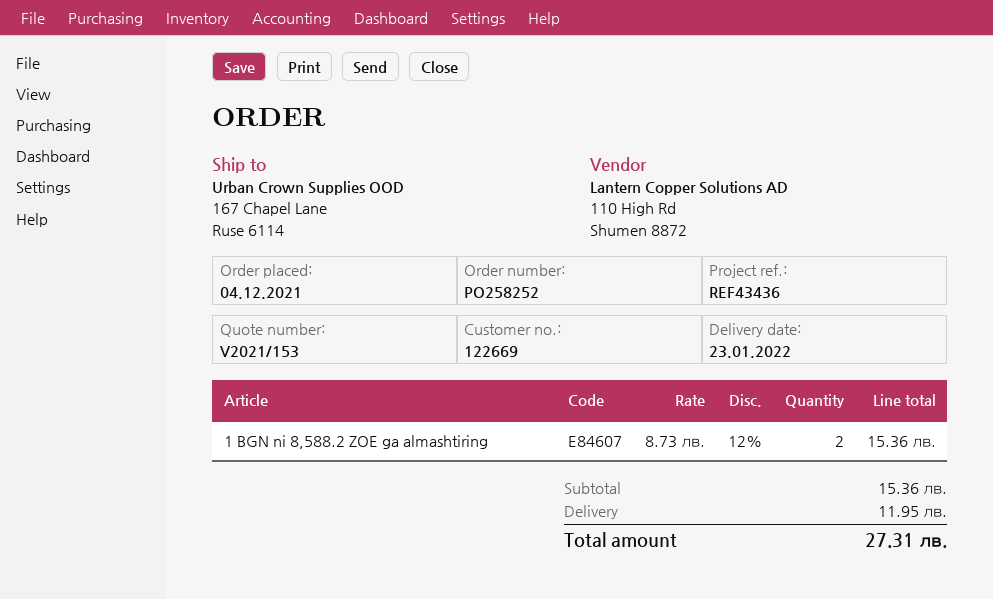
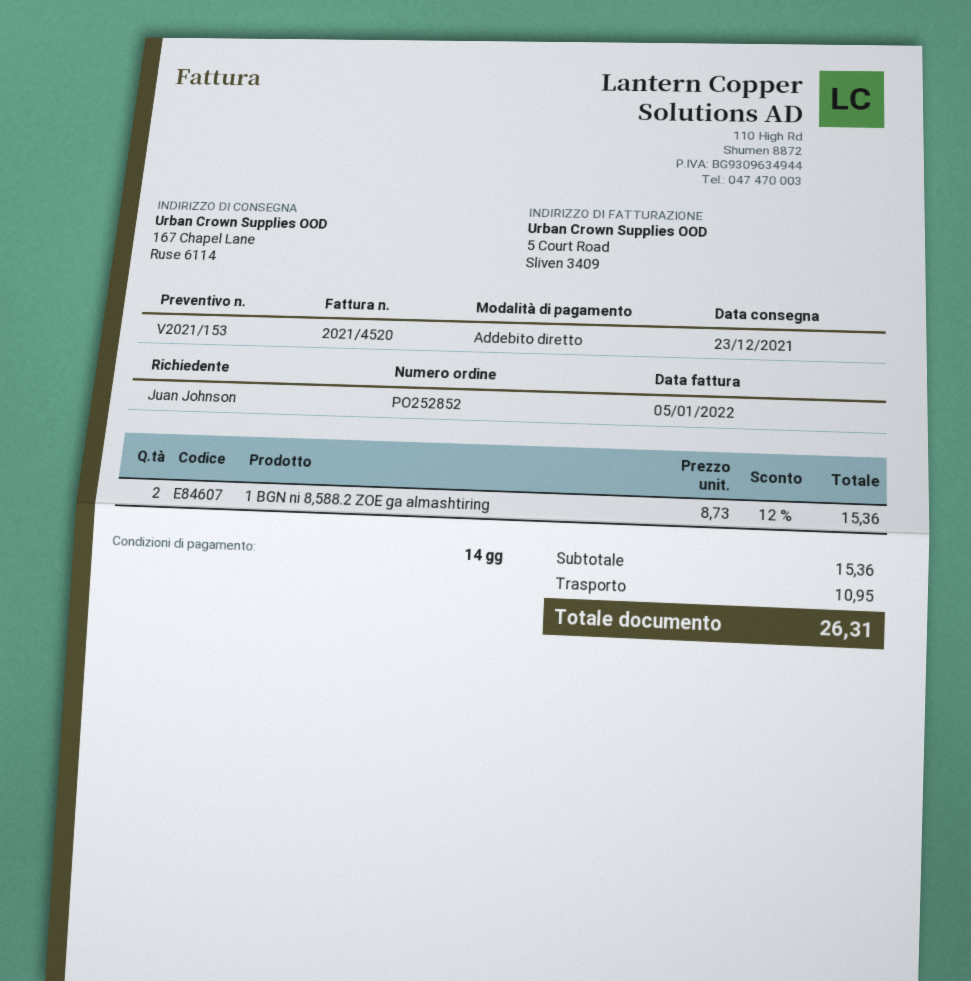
order number: PO258252 -> PO252852
delivery date: 2022-01-23 -> 2021-12-23
shipping: 11.95 -> 10.95
total: 27.31 -> 26.31

